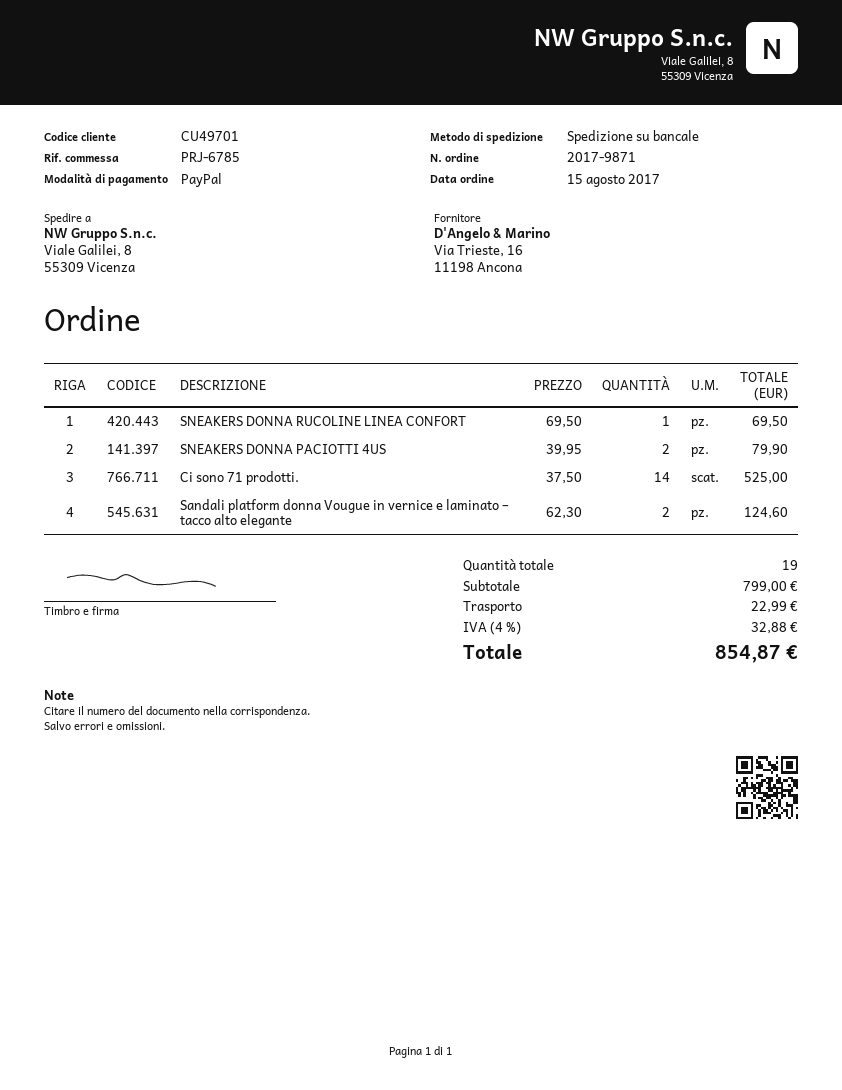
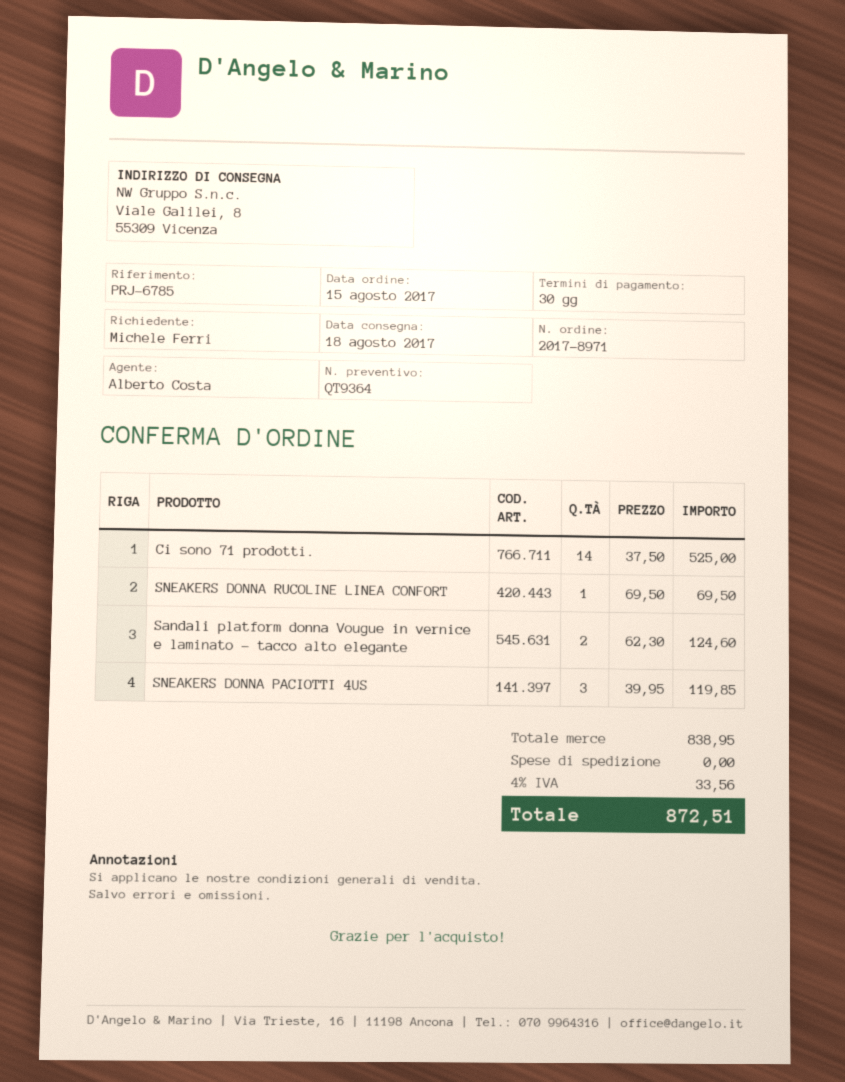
order number: 2017-9871 -> 2017-8971
SNEAKERS DONNA PACIOTTI 4US: 2 x 39.95 = 79.90 -> 3 x 39.95 = 119.85
subtotal: 799.00 -> 838.95
shipping: 22.99 -> 0.00
tax: 4% = 32.88 -> 4% = 33.56
total: 854.87 -> 872.51

